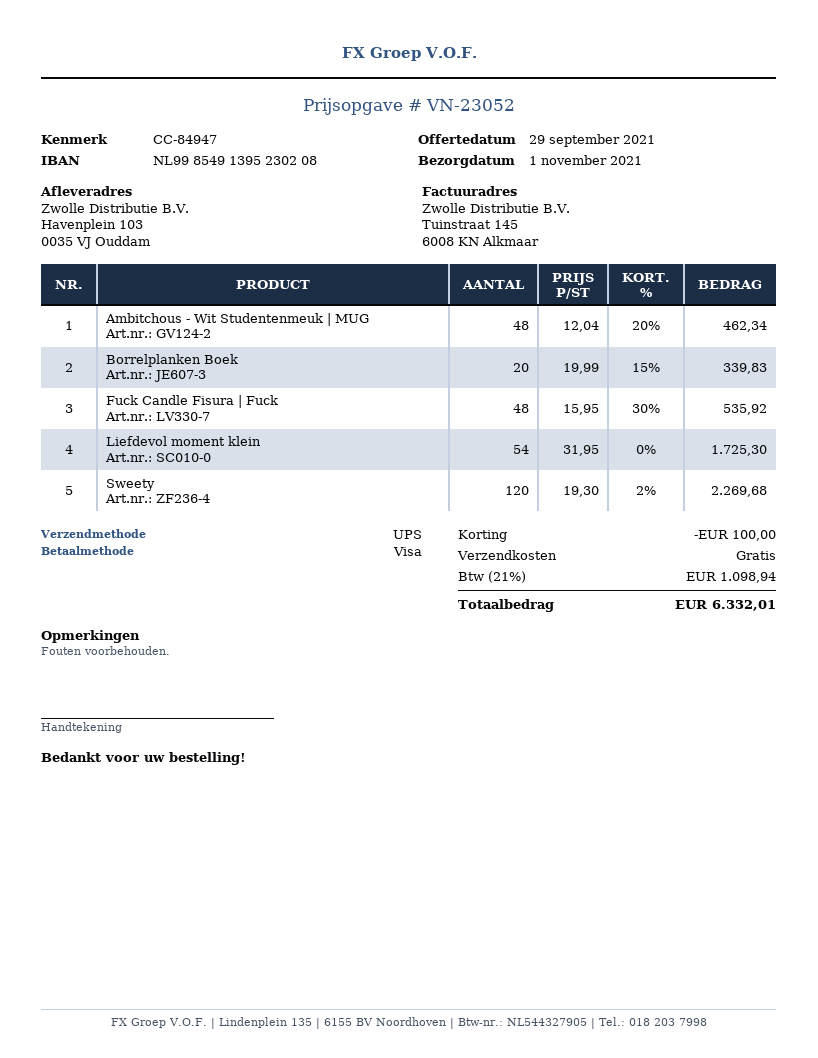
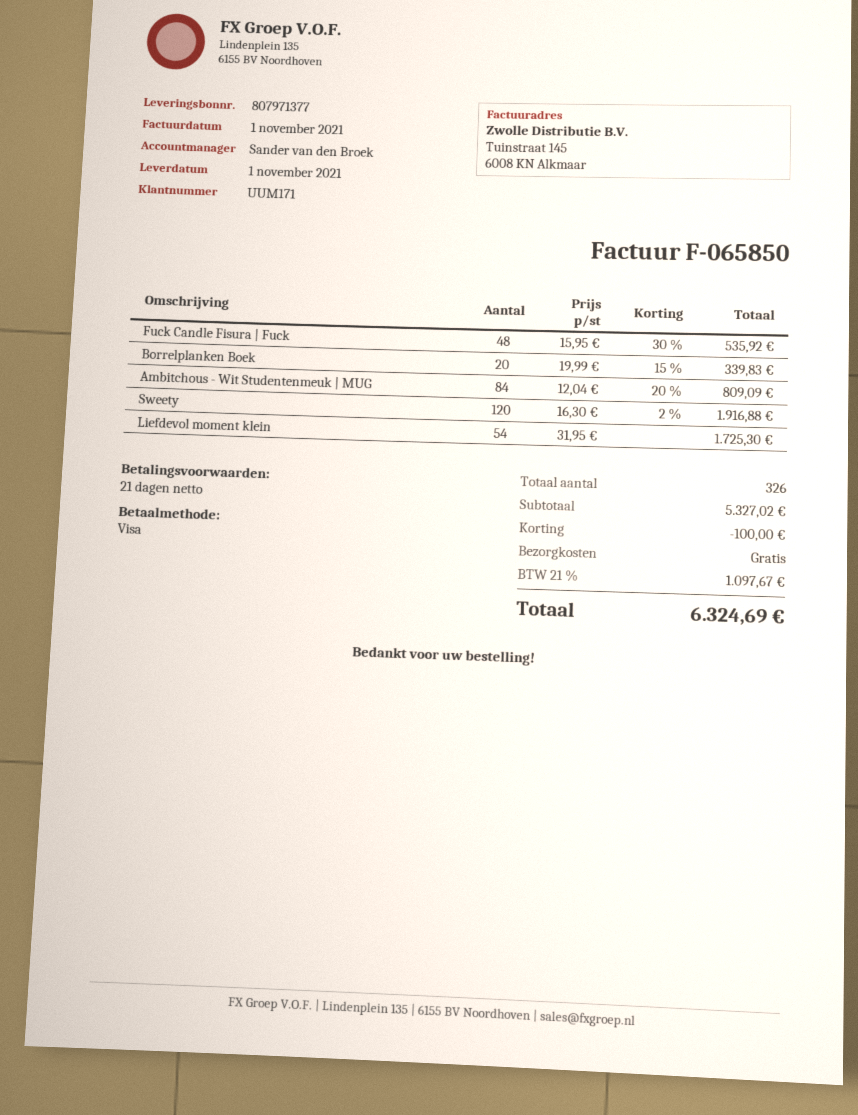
Ambitchous - Wit Studentenmeuk | MUG: 48 x 12.04 - 20% = 462.34 -> 84 x 12.04 - 20% = 809.09
Sweety: 120 x 19.30 - 2% = 2269.68 -> 120 x 16.30 - 2% = 1916.88
tax: 21% = 1098.94 -> 21% = 1097.67
total: 6332.01 -> 6324.69

